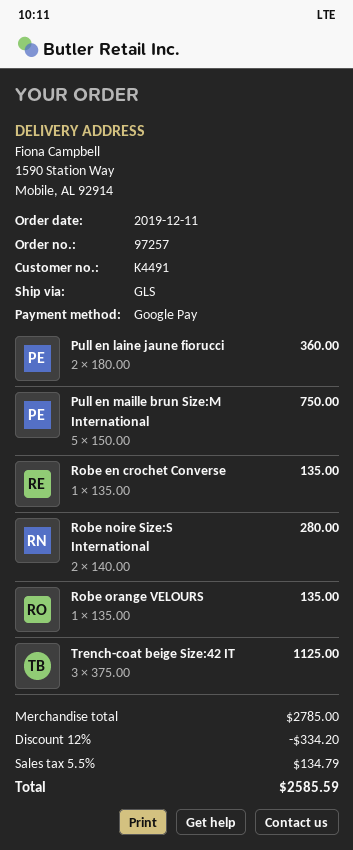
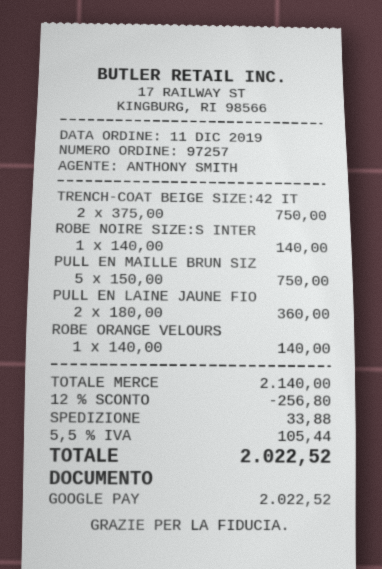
Robe en crochet Converse: 1 x 135.00 = 135.00 -> none
Robe noire Size:S International: 2 x 140.00 = 280.00 -> 1 x 140.00 = 140.00
Robe orange VELOURS: 1 x 135.00 = 135.00 -> 1 x 140.00 = 140.00
Trench-coat beige Size:42 IT: 3 x 375.00 = 1125.00 -> 2 x 375.00 = 750.00
subtotal: 2785.00 -> 2140.00
discount: 12% = 334.20 -> 12% = 256.80
shipping: none -> 33.88
tax: 5.5% = 134.79 -> 5.5% = 105.44
total: 2585.59 -> 2022.52

